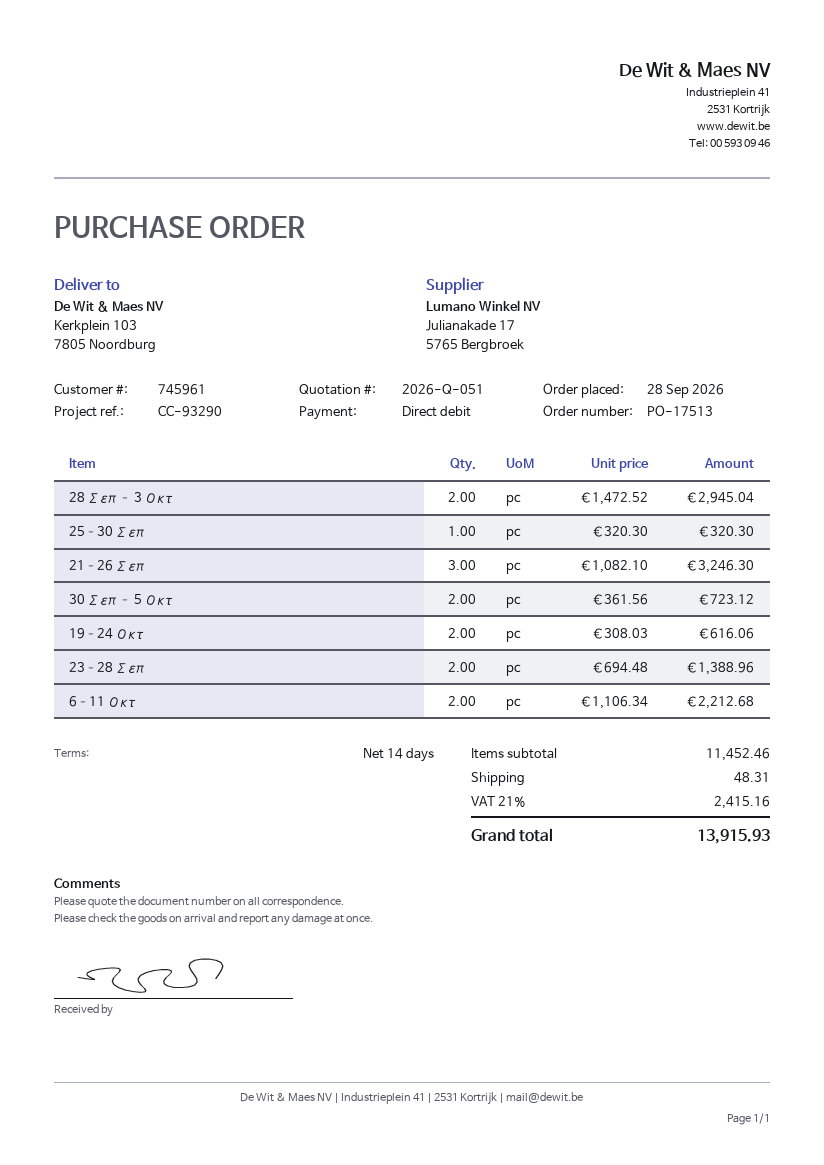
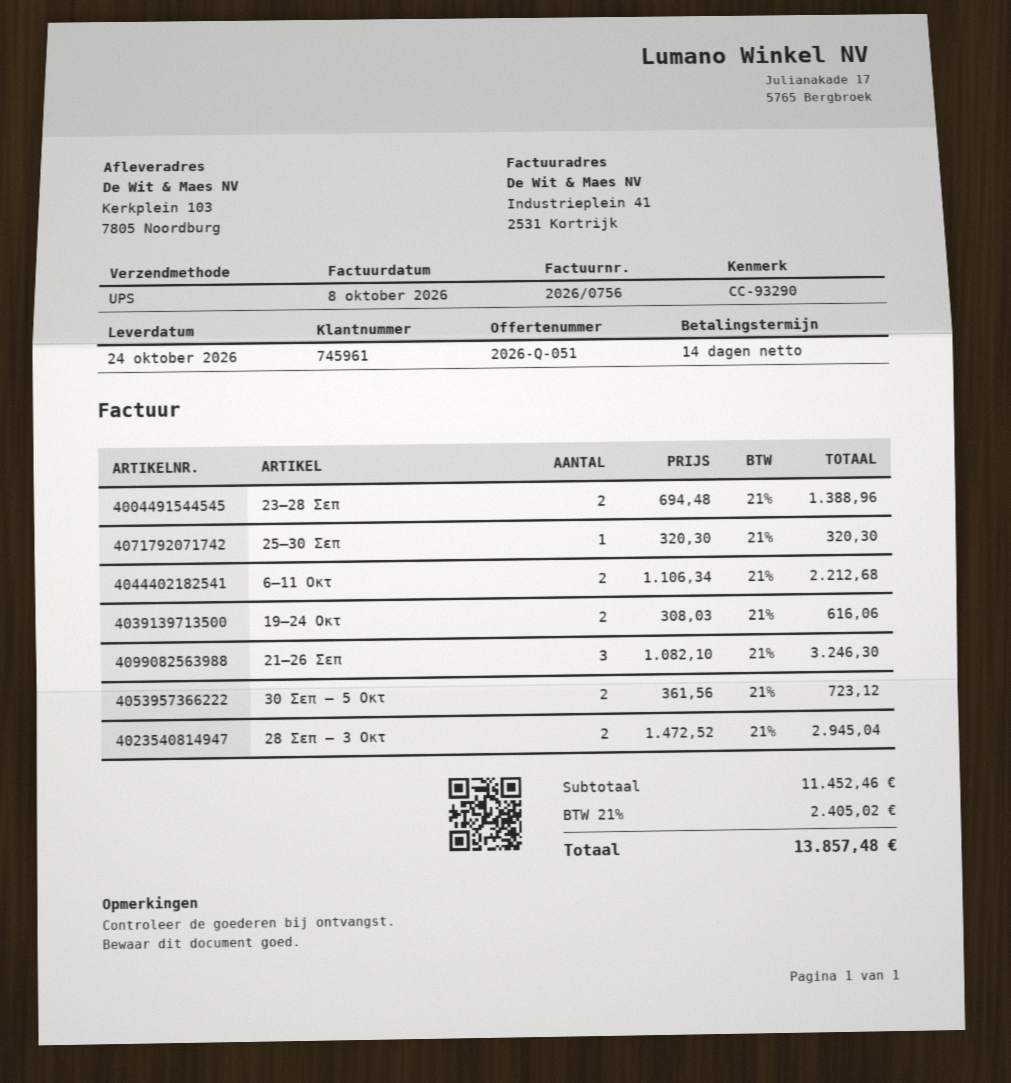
shipping: 48.31 -> none
tax: 21% = 2415.16 -> 21% = 2405.02
total: 13915.93 -> 13857.48

